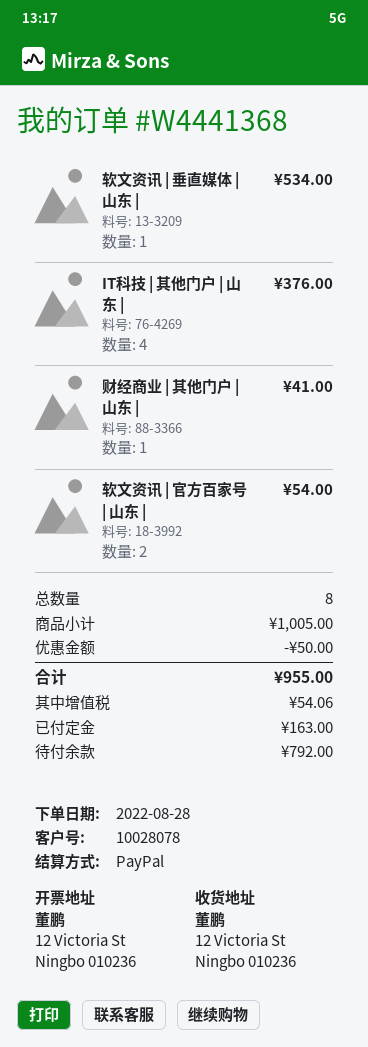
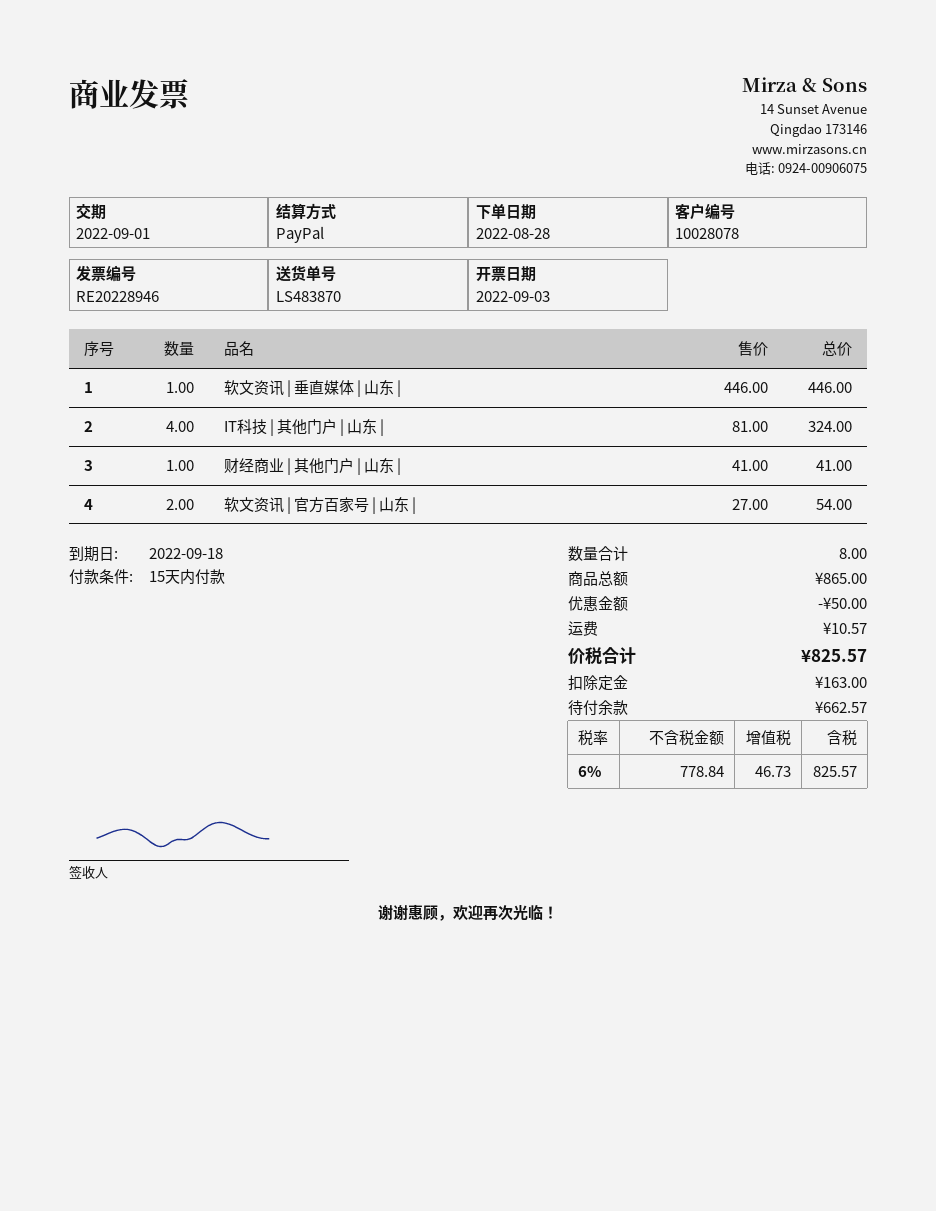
软文资讯 | 垂直媒体 | 山东 |: 1 for 534.00 -> 1 for 446.00
IT科技 | 其他门户 | 山东 |: 4 for 376.00 -> 4 for 324.00
subtotal: 1005.00 -> 865.00
shipping: none -> 10.57
tax: 54.06 -> 46.73
total: 955.00 -> 825.57
balance: 792.00 -> 662.57

